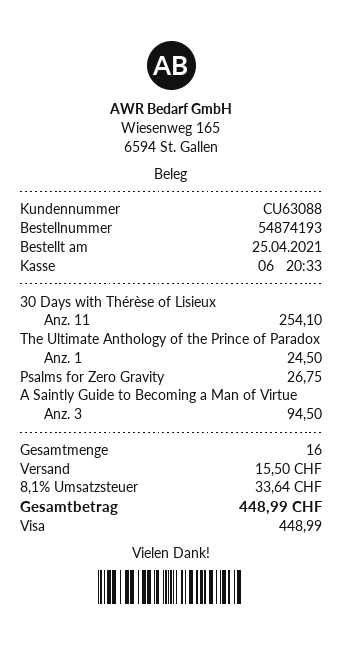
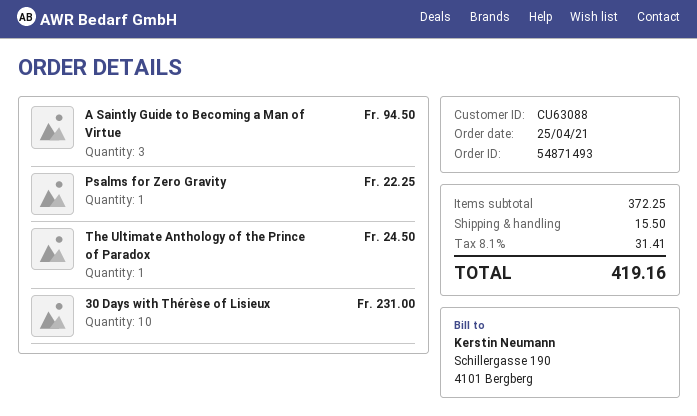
order number: 54874193 -> 54871493
30 Days with Thérèse of Lisieux: 11 for 254.10 -> 10 for 231.00
Psalms for Zero Gravity: 1 for 26.75 -> 1 for 22.25
tax: 8.1% = 33.64 -> 8.1% = 31.41
total: 448.99 -> 419.16

